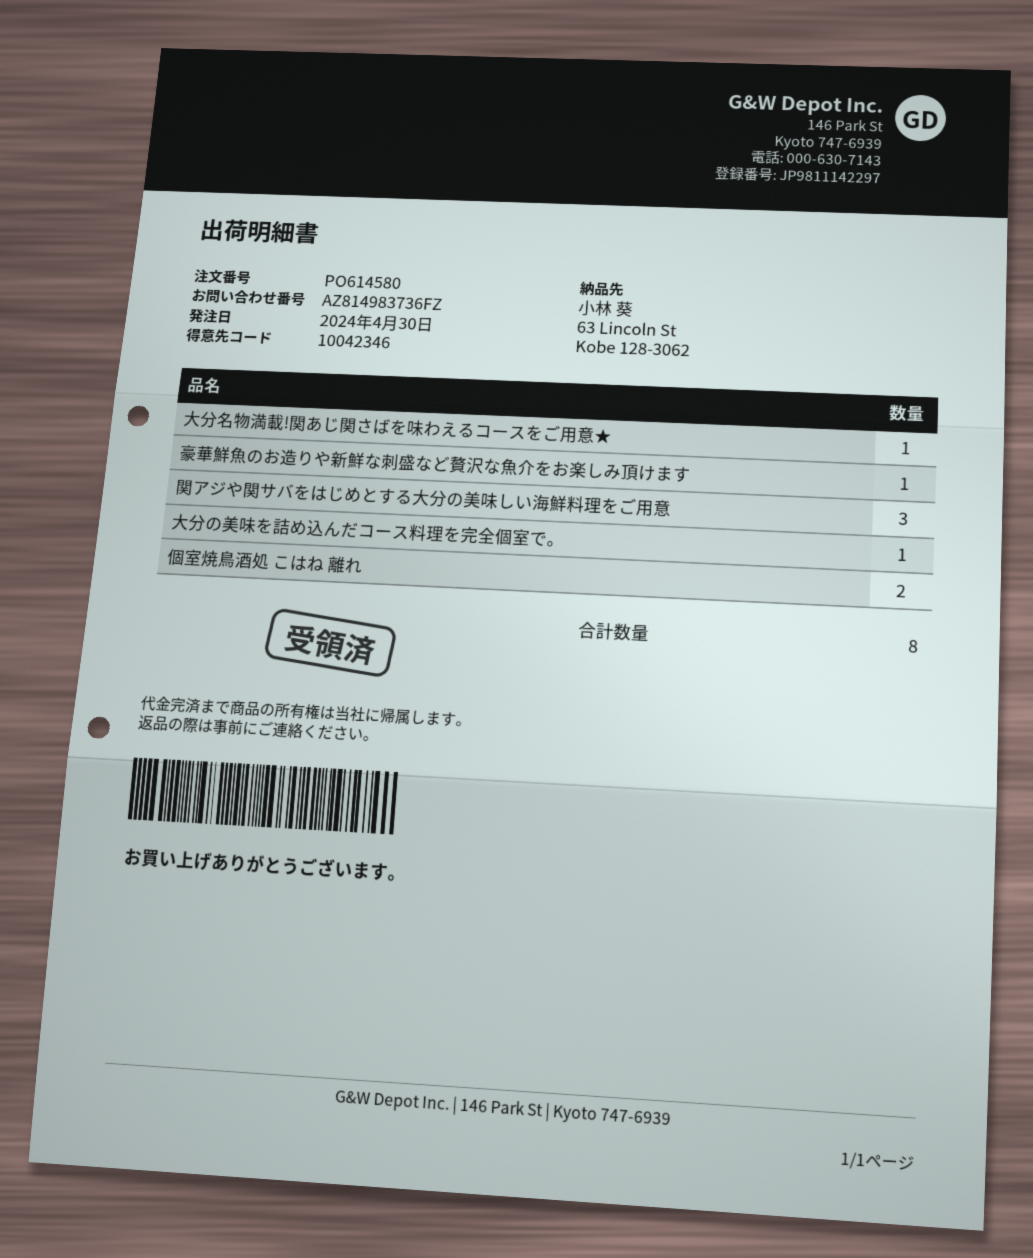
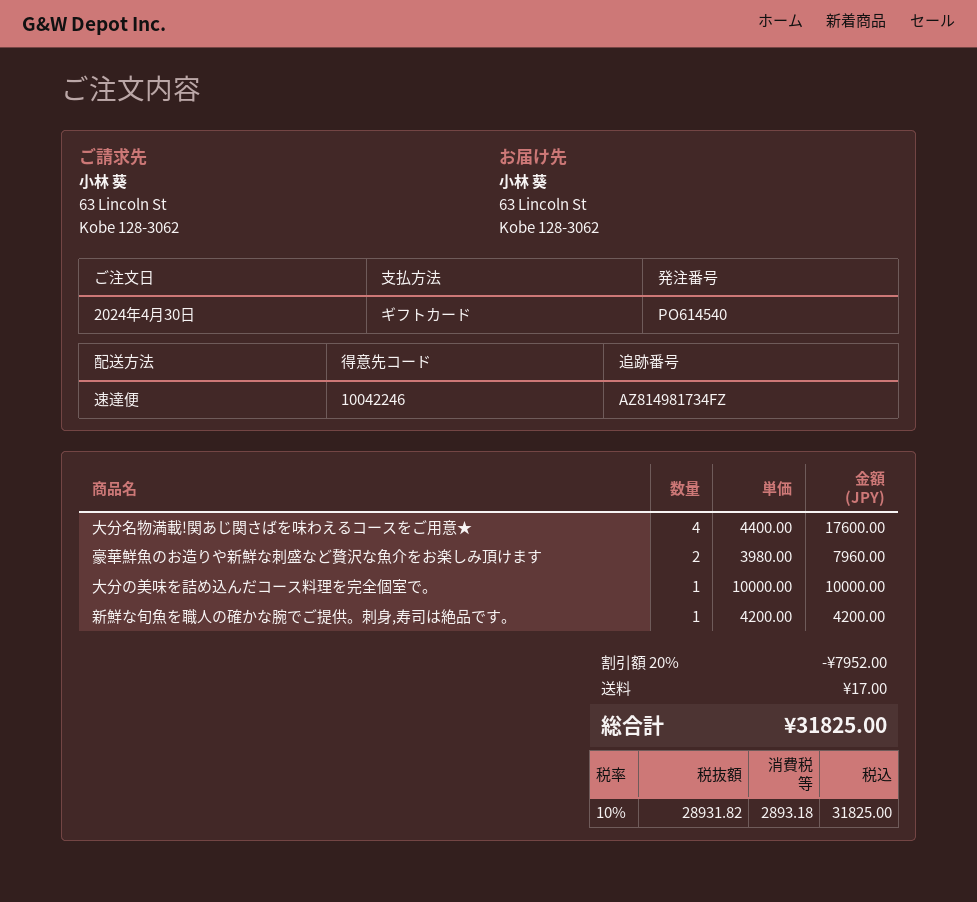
order number: PO614580 -> PO614540
customer number: 10042346 -> 10042246
tracking number: AZ814983736FZ -> AZ814981734FZ
大分名物満載!関あじ関さばを味わえるコースをご用意★: 1 -> 4
豪華鮮魚のお造りや新鮮な刺盛など贅沢な魚介をお楽しみ頂けます: 1 -> 2
関アジや関サバをはじめとする大分の美味しい海鮮料理をご用意: 3 -> none
個室焼鳥酒処 こはね 離れ: 2 -> none
新鮮な旬魚を職人の確かな腕でご提供。刺身,寿司は絶品です。: none -> 1

